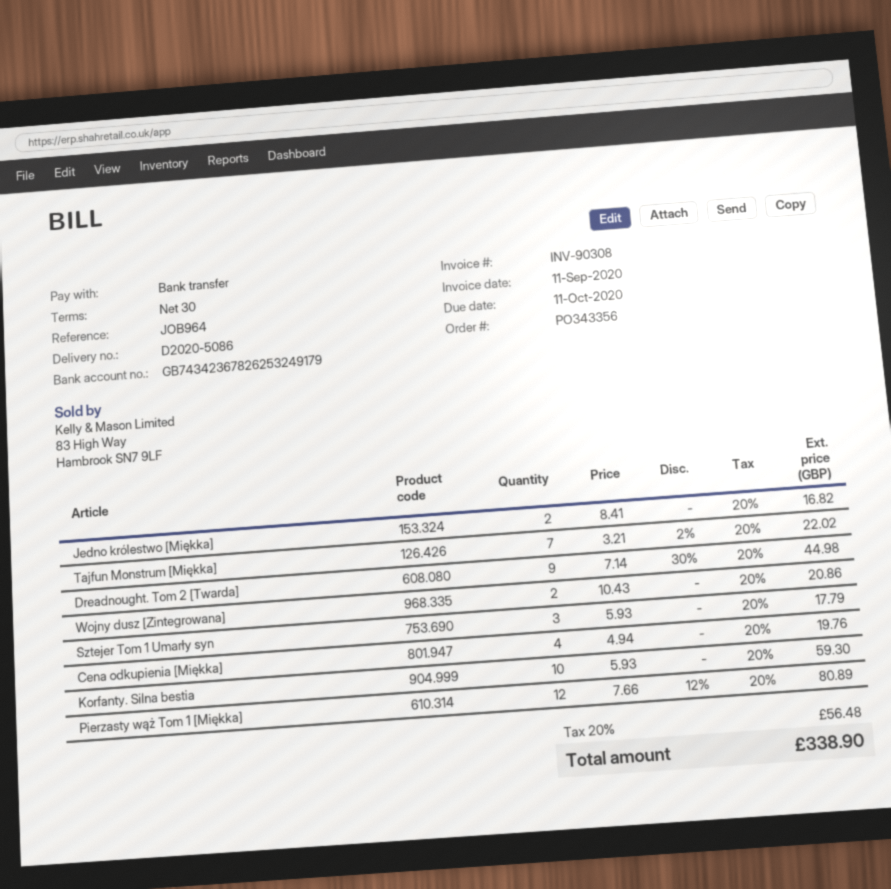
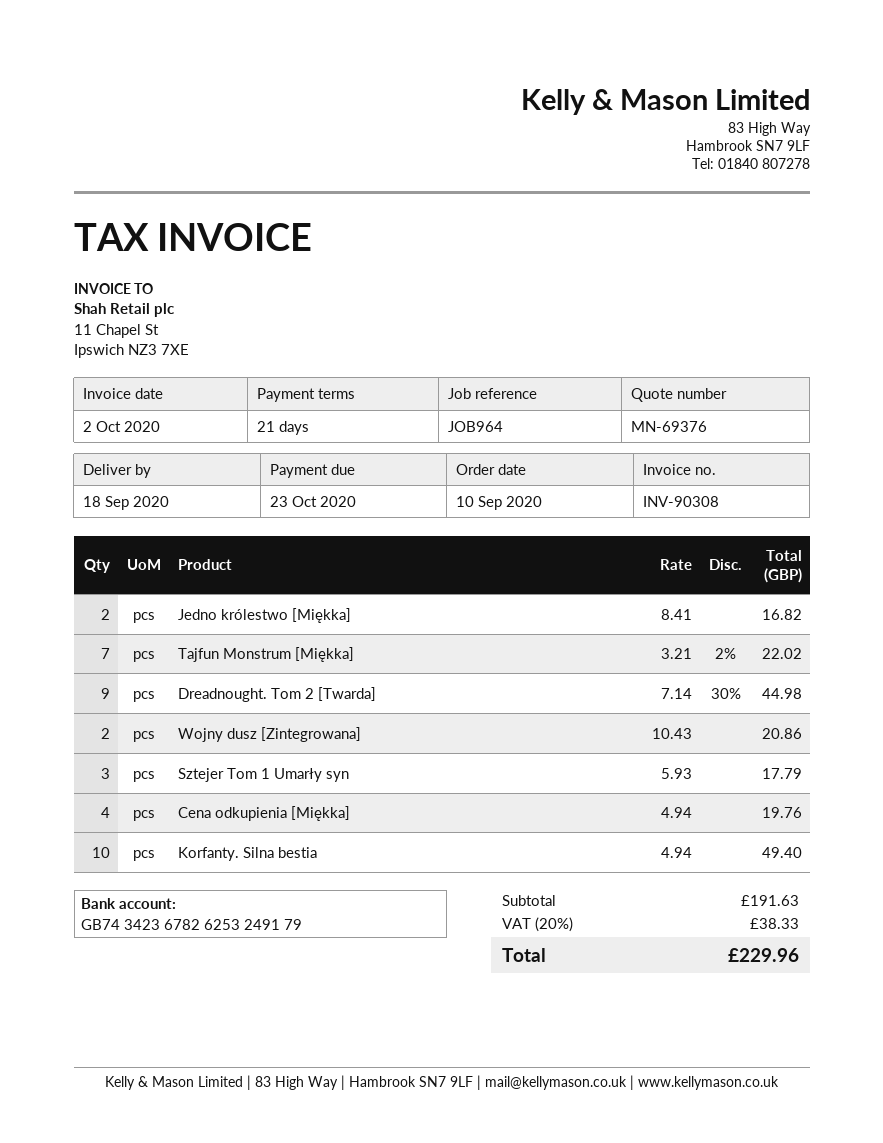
invoice date: 2020-09-11 -> 2020-10-02
payment terms: 30 days -> 21 days
due date: 2020-10-11 -> 2020-10-23
Korfanty. Silna bestia: 10 x 5.93 = 59.30 -> 10 x 4.94 = 49.40
Pierzasty wąż Tom 1 [Miękka]: 12 x 7.66 - 12% = 80.89 -> none
tax: 20% = 56.48 -> 20% = 38.33
total: 338.90 -> 229.96

